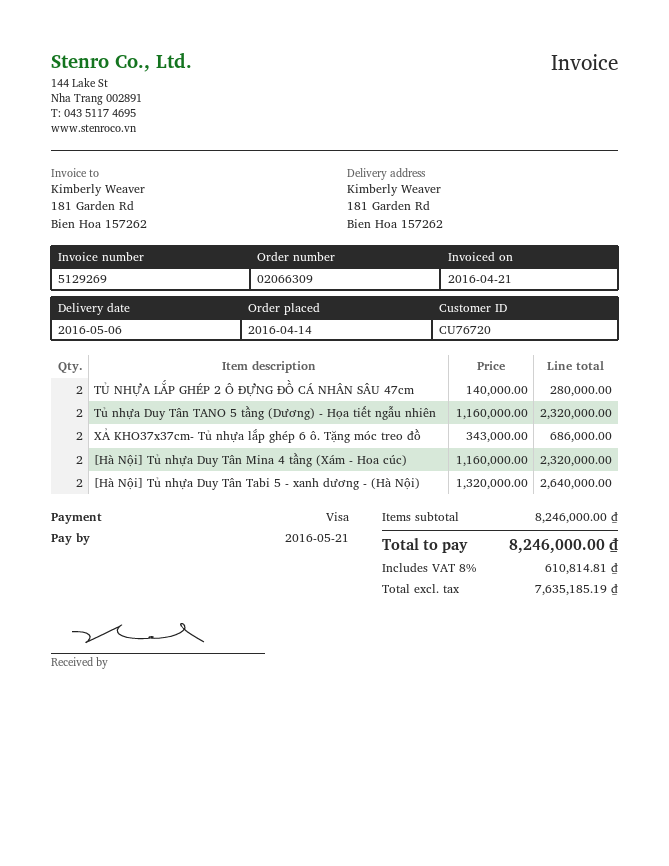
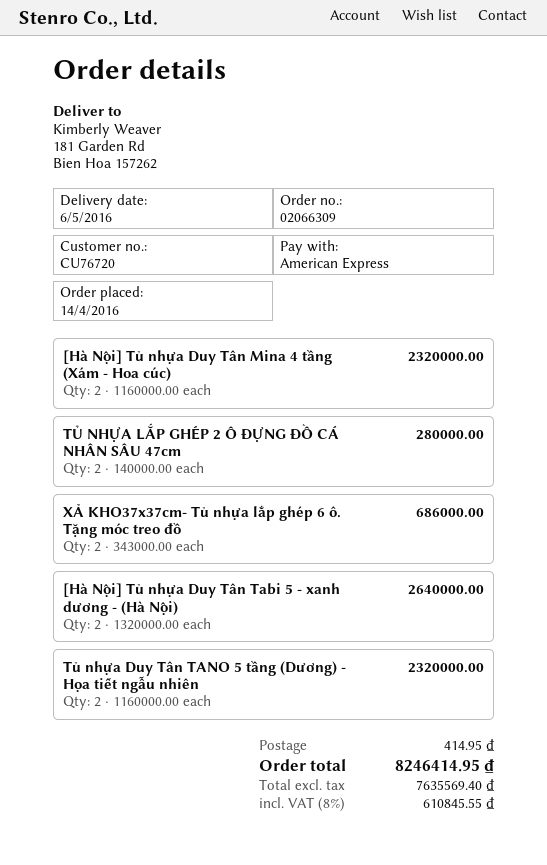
payment method: Visa -> American Express
shipping: none -> 414.95
net: 7635185.19 -> 7635569.40
tax: 8% = 610814.81 -> 8% = 610845.55
total: 8246000.00 -> 8246414.95

